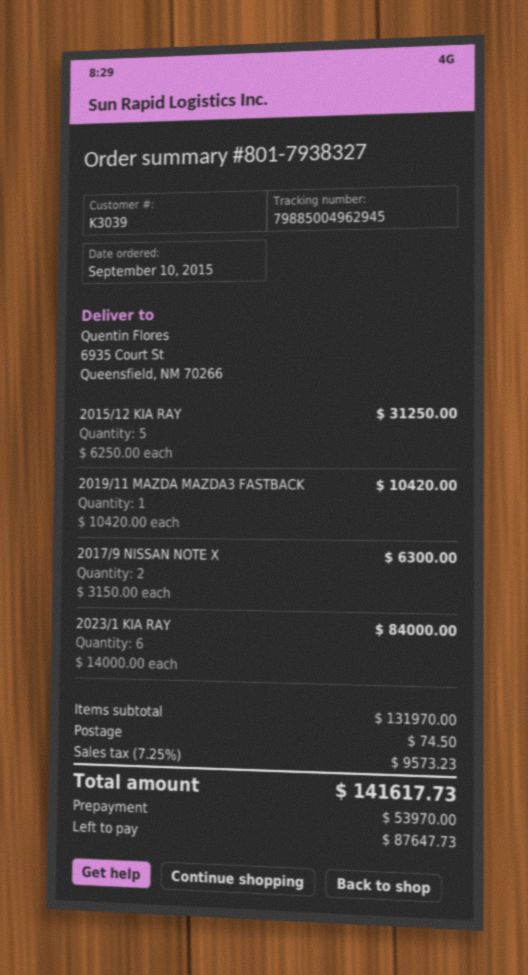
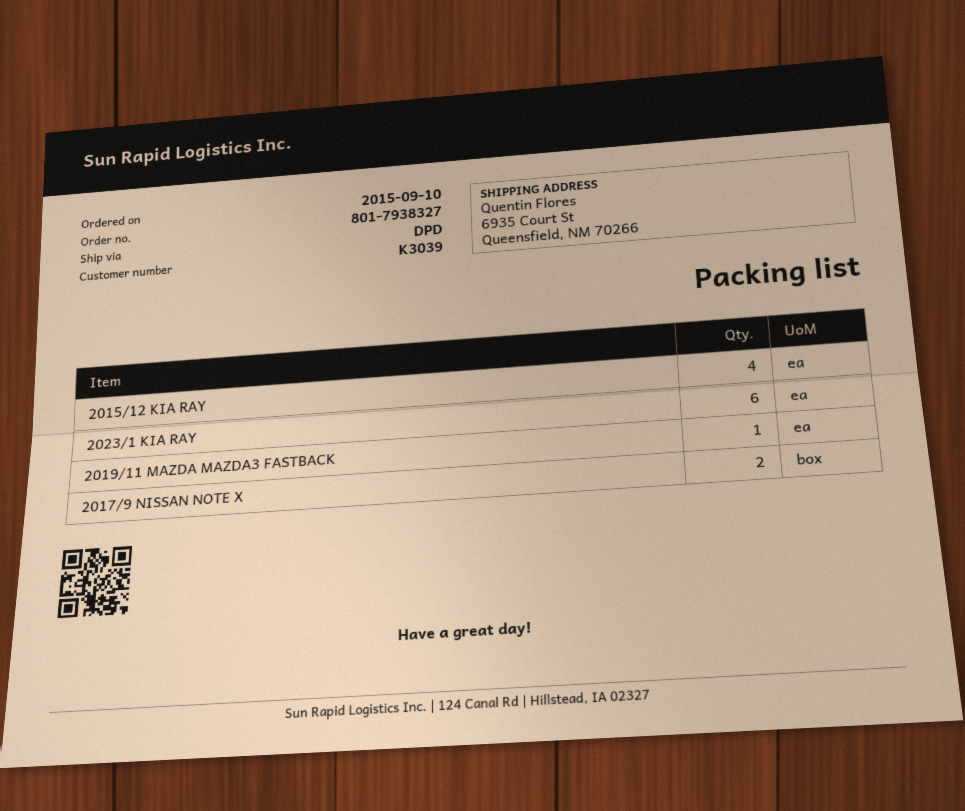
2015/12 KIA RAY: 5 -> 4

